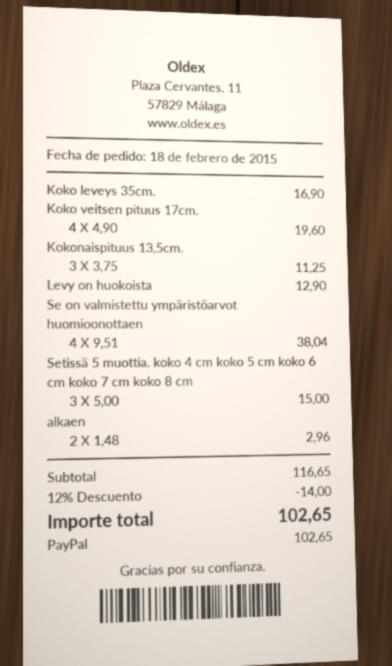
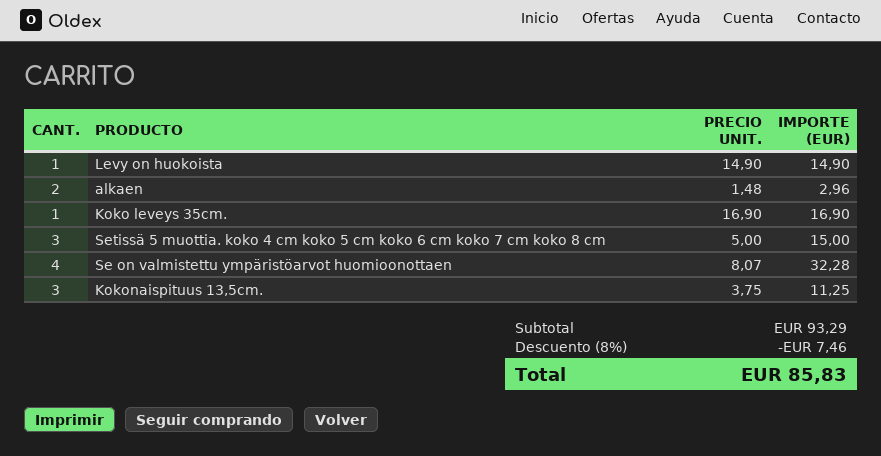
Koko veitsen pituus 17cm.: 4 x 4.90 = 19.60 -> none
Levy on huokoista: 1 x 12.90 = 12.90 -> 1 x 14.90 = 14.90
Se on valmistettu ympäristöarvot huomioonottaen: 4 x 9.51 = 38.04 -> 4 x 8.07 = 32.28
subtotal: 116.65 -> 93.29
discount: 12% = 14.00 -> 8% = 7.46
total: 102.65 -> 85.83

